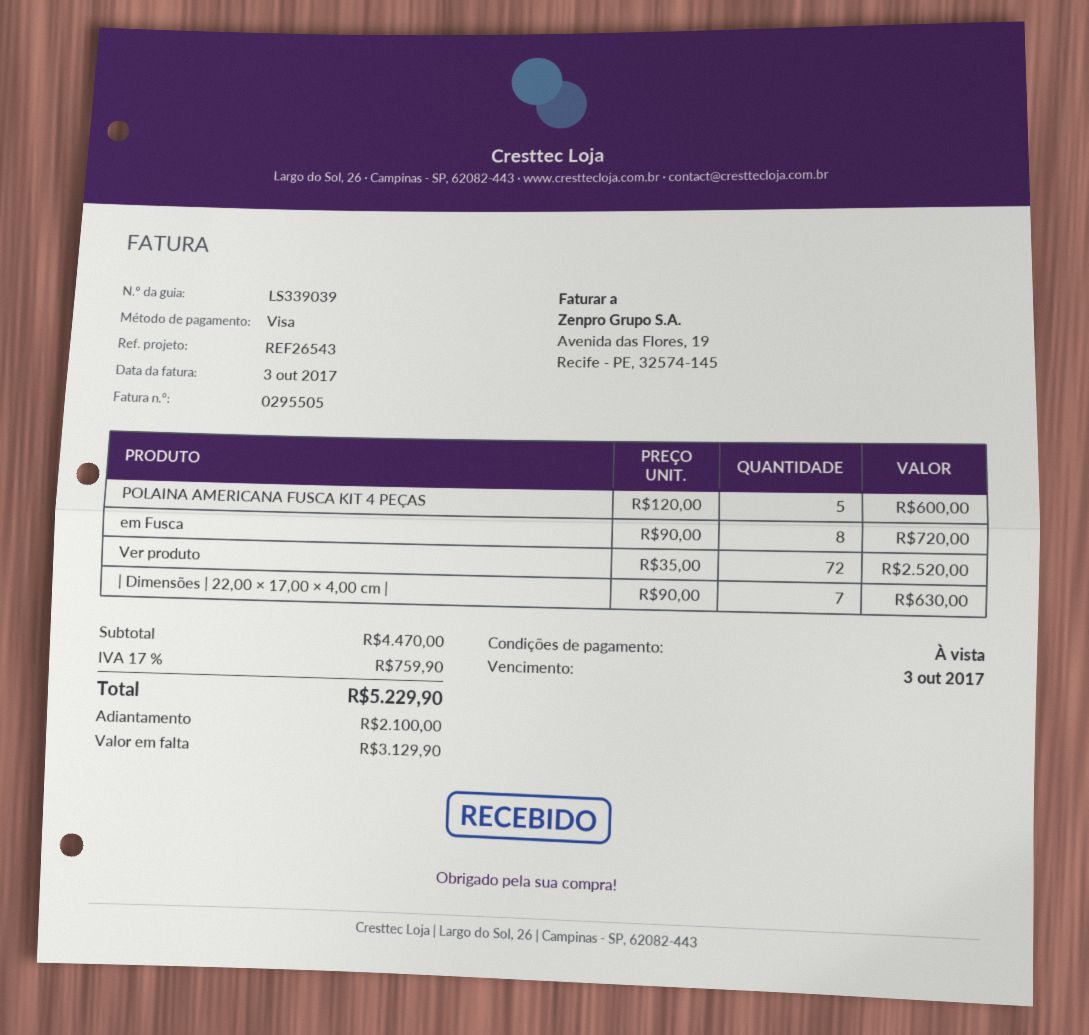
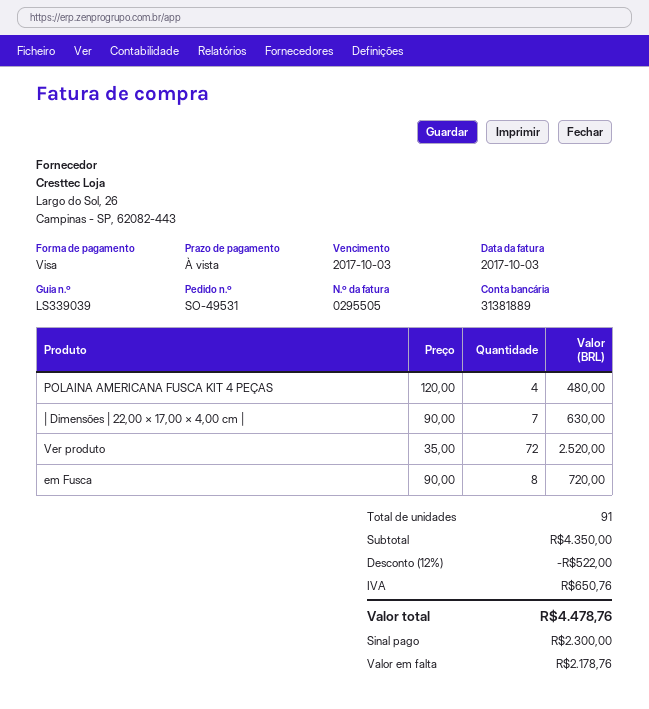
POLAINA AMERICANA FUSCA KIT 4 PEÇAS: 5 x 120.00 = 600.00 -> 4 x 120.00 = 480.00
subtotal: 4470.00 -> 4350.00
discount: none -> 12% = 522.00
tax: 759.90 -> 650.76
total: 5229.90 -> 4478.76
deposit: 2100.00 -> 2300.00
balance: 3129.90 -> 2178.76

